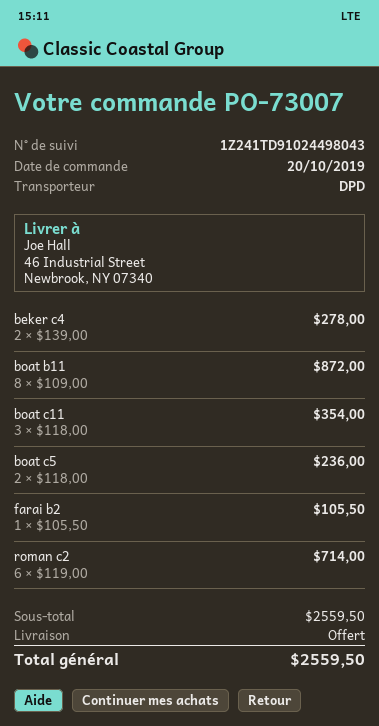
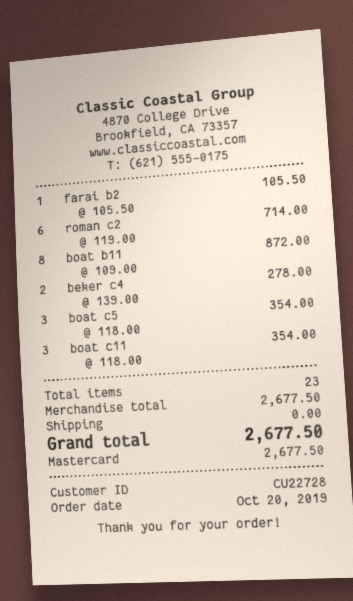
boat c5: 2 x 118.00 = 236.00 -> 3 x 118.00 = 354.00
subtotal: 2559.50 -> 2677.50
total: 2559.50 -> 2677.50

